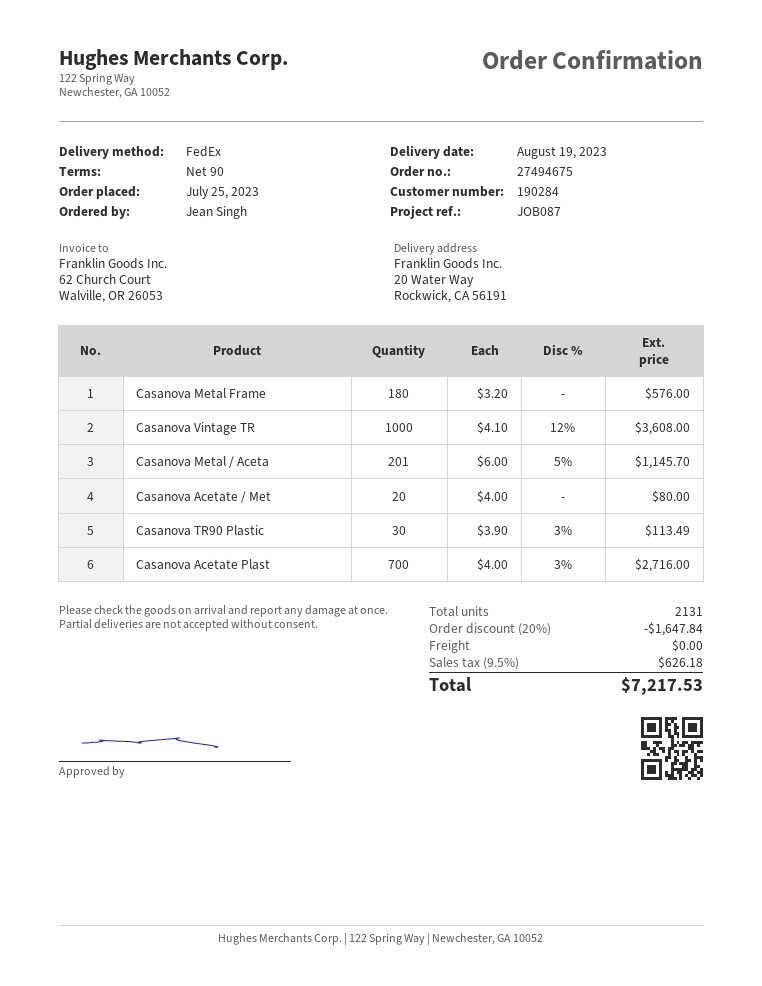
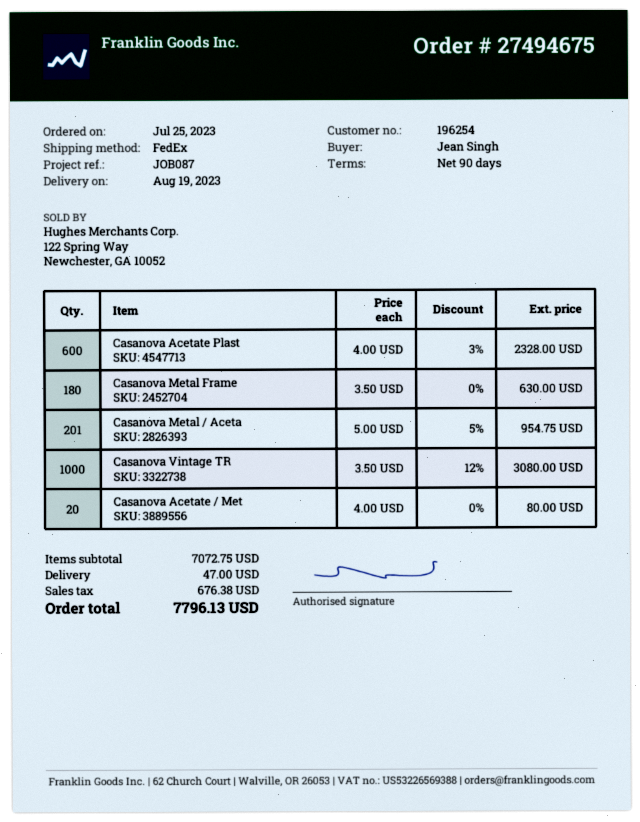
customer number: 190284 -> 196254
Casanova Metal Frame: 180 x 3.20 = 576.00 -> 180 x 3.50 = 630.00
Casanova Vintage TR: 1000 x 4.10 - 12% = 3608.00 -> 1000 x 3.50 - 12% = 3080.00
Casanova Metal / Aceta: 201 x 6.00 - 5% = 1145.70 -> 201 x 5.00 - 5% = 954.75
Casanova TR90 Plastic: 30 x 3.90 - 3% = 113.49 -> none
Casanova Acetate Plast: 700 x 4.00 - 3% = 2716.00 -> 600 x 4.00 - 3% = 2328.00
discount: 20% = 1647.84 -> none
shipping: 0.00 -> 47.00
tax: 626.18 -> 676.38
total: 7217.53 -> 7796.13

